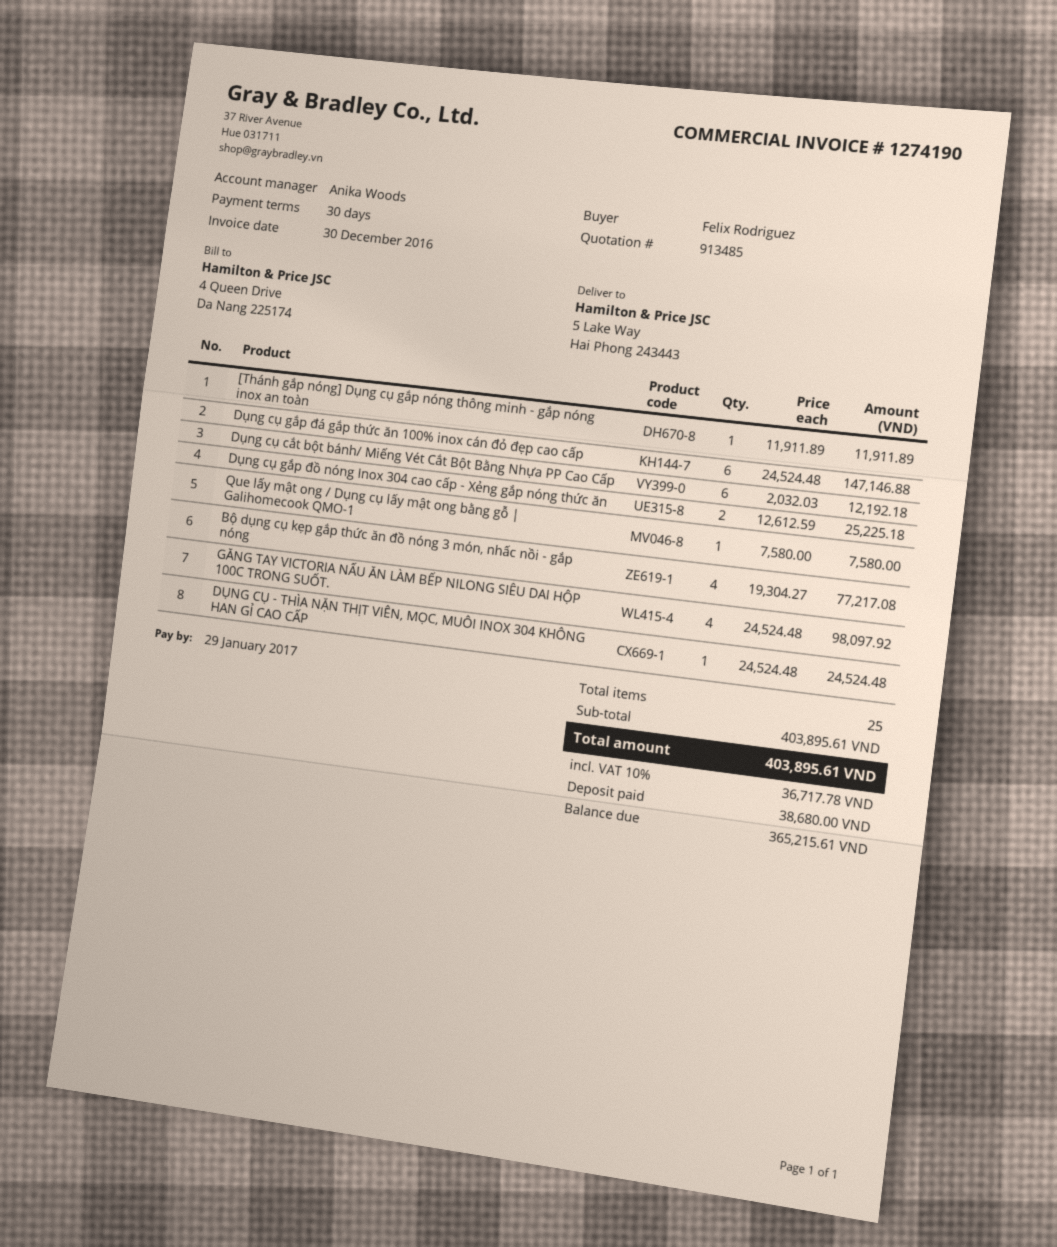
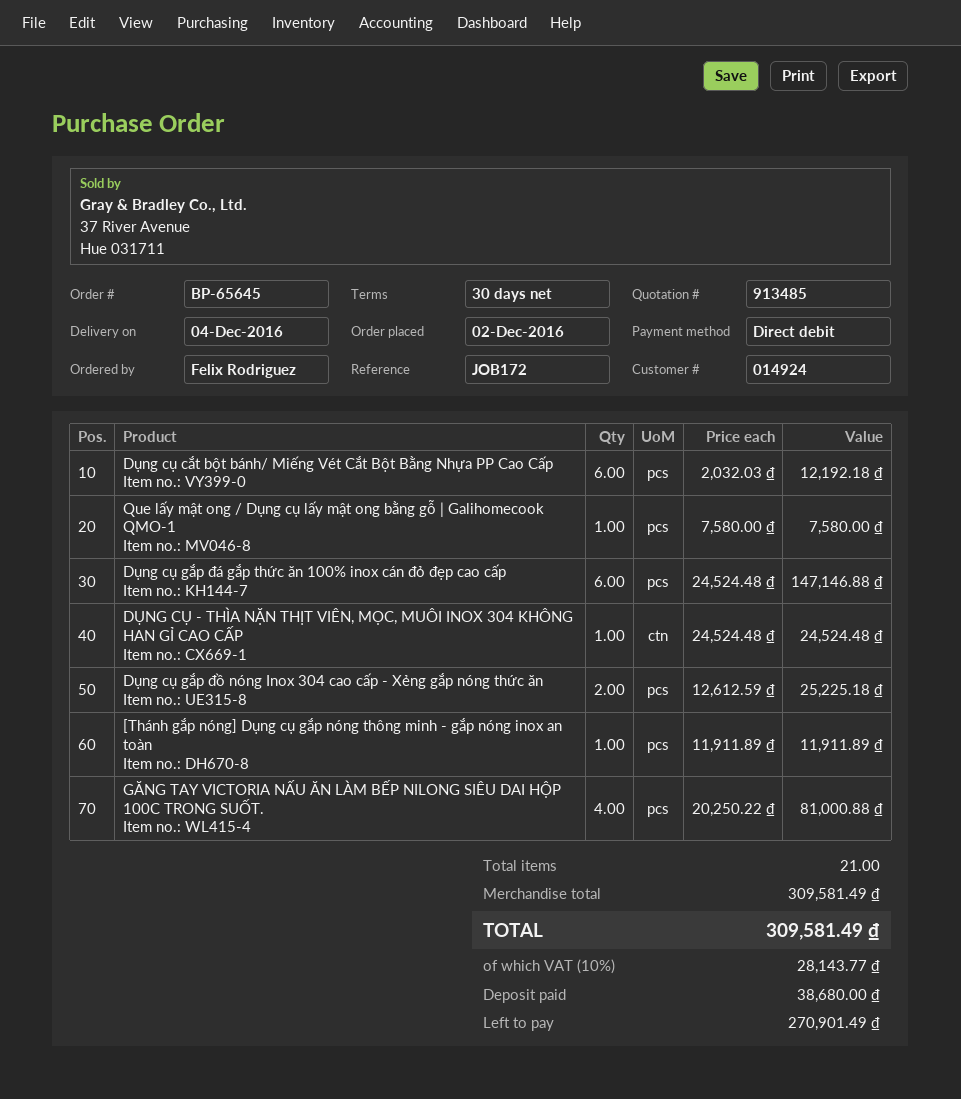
Bộ dụng cụ kẹp gắp thức ăn đồ nóng 3 món, nhấc nồi - gắp nóng: 4 x 19304.27 = 77217.08 -> none
GĂNG TAY VICTORIA NẤU ĂN LÀM BẾP NILONG SIÊU DAI HỘP 100C TRONG SUỐT.: 4 x 24524.48 = 98097.92 -> 4 x 20250.22 = 81000.88
total quantity: 25 -> 21
subtotal: 403895.61 -> 309581.49
tax: 10% = 36717.78 -> 10% = 28143.77
total: 403895.61 -> 309581.49
balance: 365215.61 -> 270901.49

